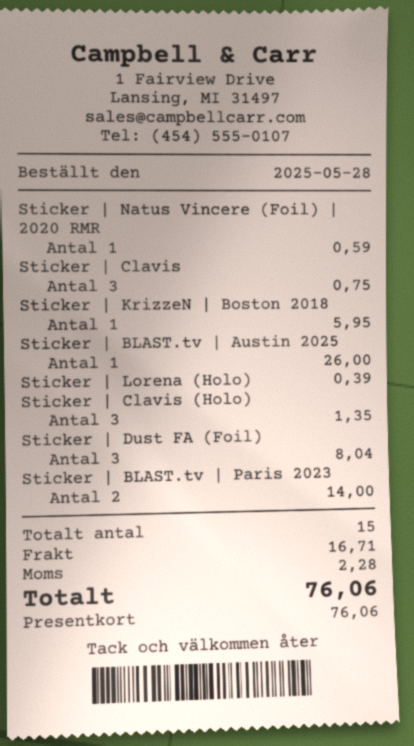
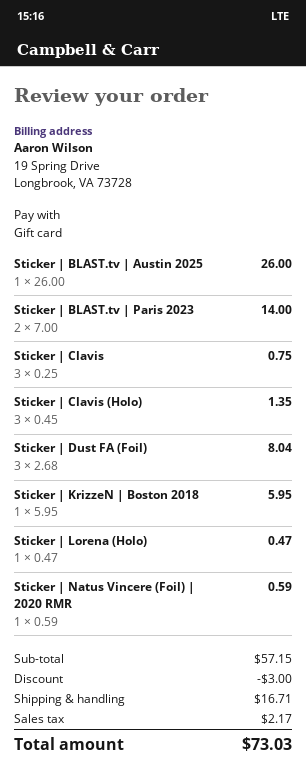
Sticker | Lorena (Holo): 1 for 0.39 -> 1 for 0.47
discount: none -> 3.00
tax: 2.28 -> 2.17
total: 76.06 -> 73.03

